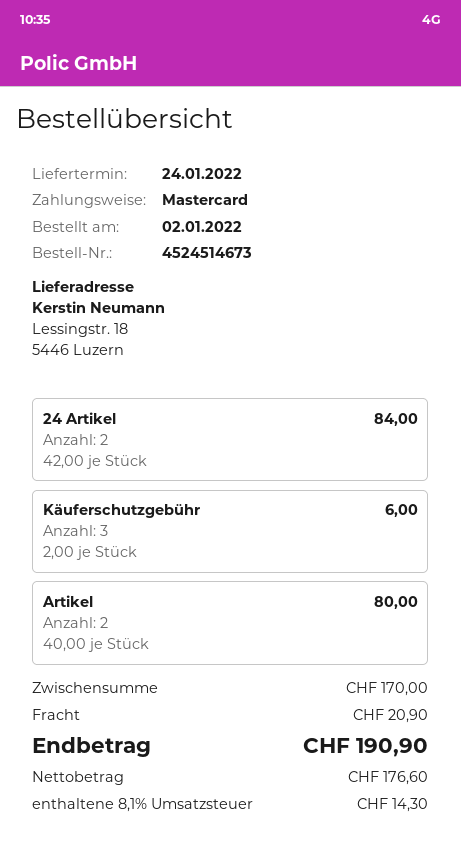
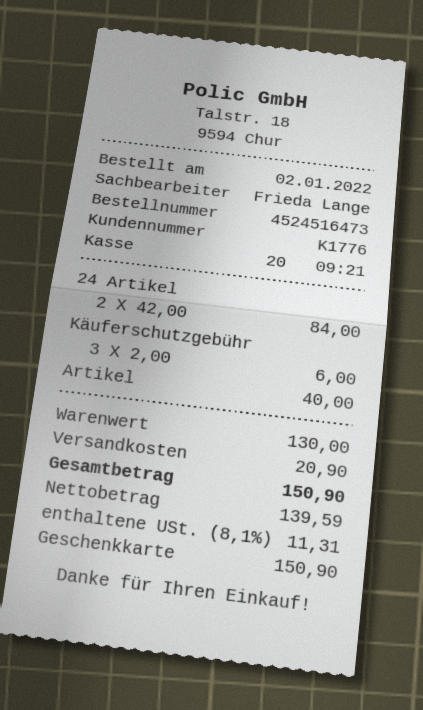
order number: 4524514673 -> 4524516473
payment method: Mastercard -> gift card
Artikel: 2 x 40.00 = 80.00 -> 1 x 40.00 = 40.00
subtotal: 170.00 -> 130.00
net: 176.60 -> 139.59
tax: 8.1% = 14.30 -> 8.1% = 11.31
total: 190.90 -> 150.90

